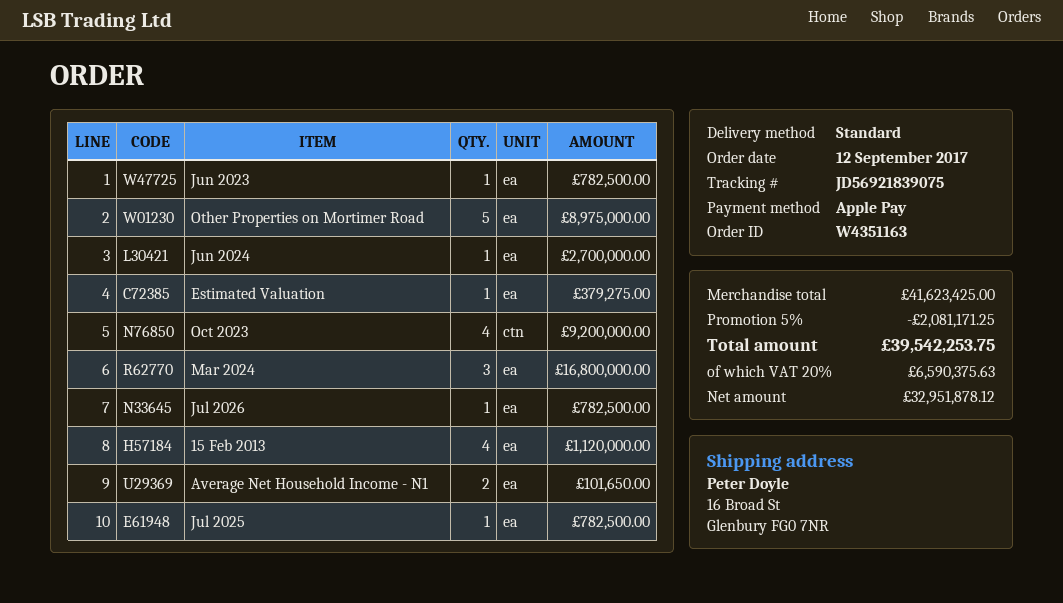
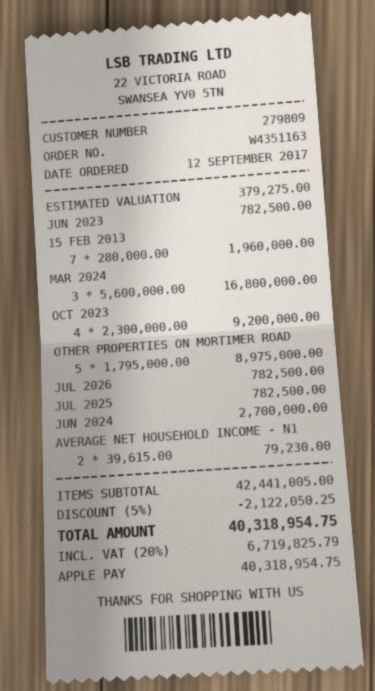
15 Feb 2013: 4 for 1120000.00 -> 7 for 1960000.00
Average Net Household Income - N1: 2 for 101650.00 -> 2 for 79230.00
subtotal: 41623425.00 -> 42441005.00
discount: 5% = 2081171.25 -> 5% = 2122050.25
tax: 20% = 6590375.63 -> 20% = 6719825.79
total: 39542253.75 -> 40318954.75

